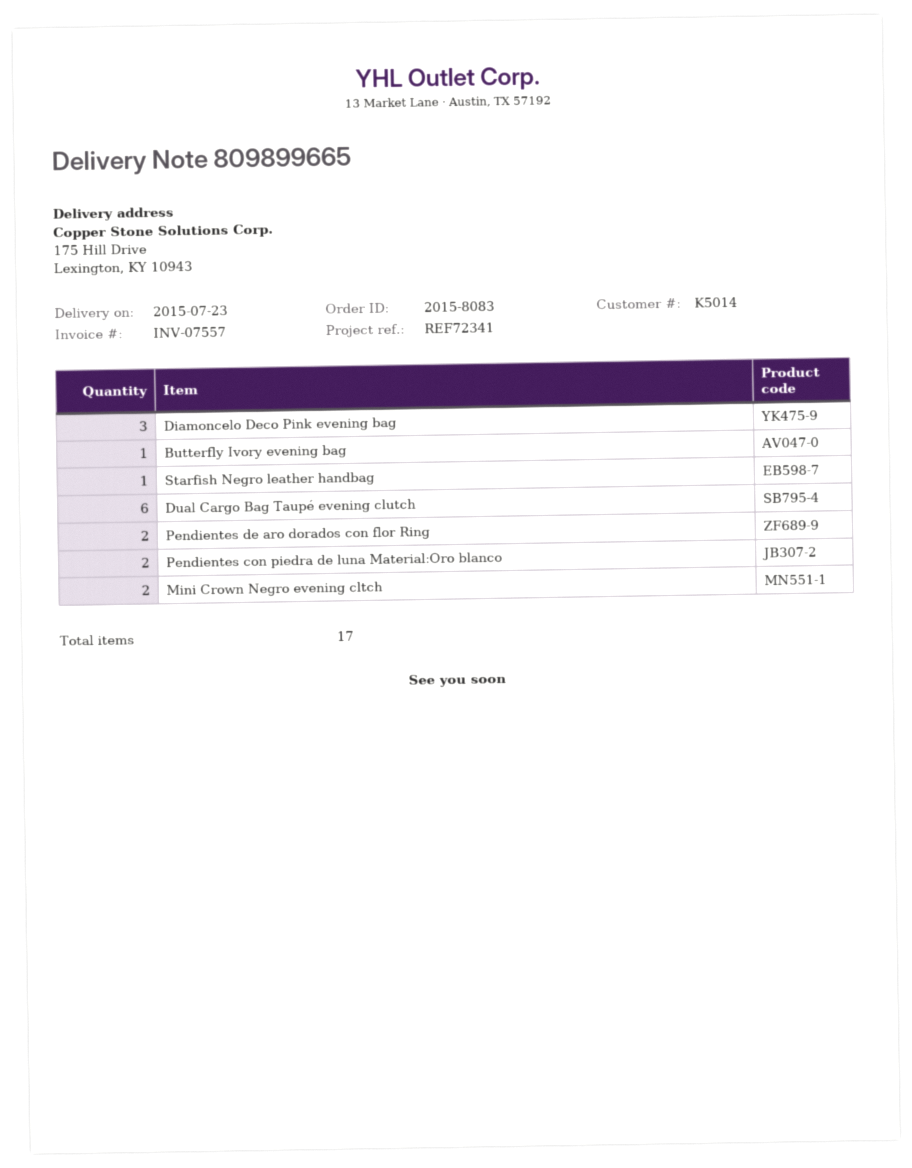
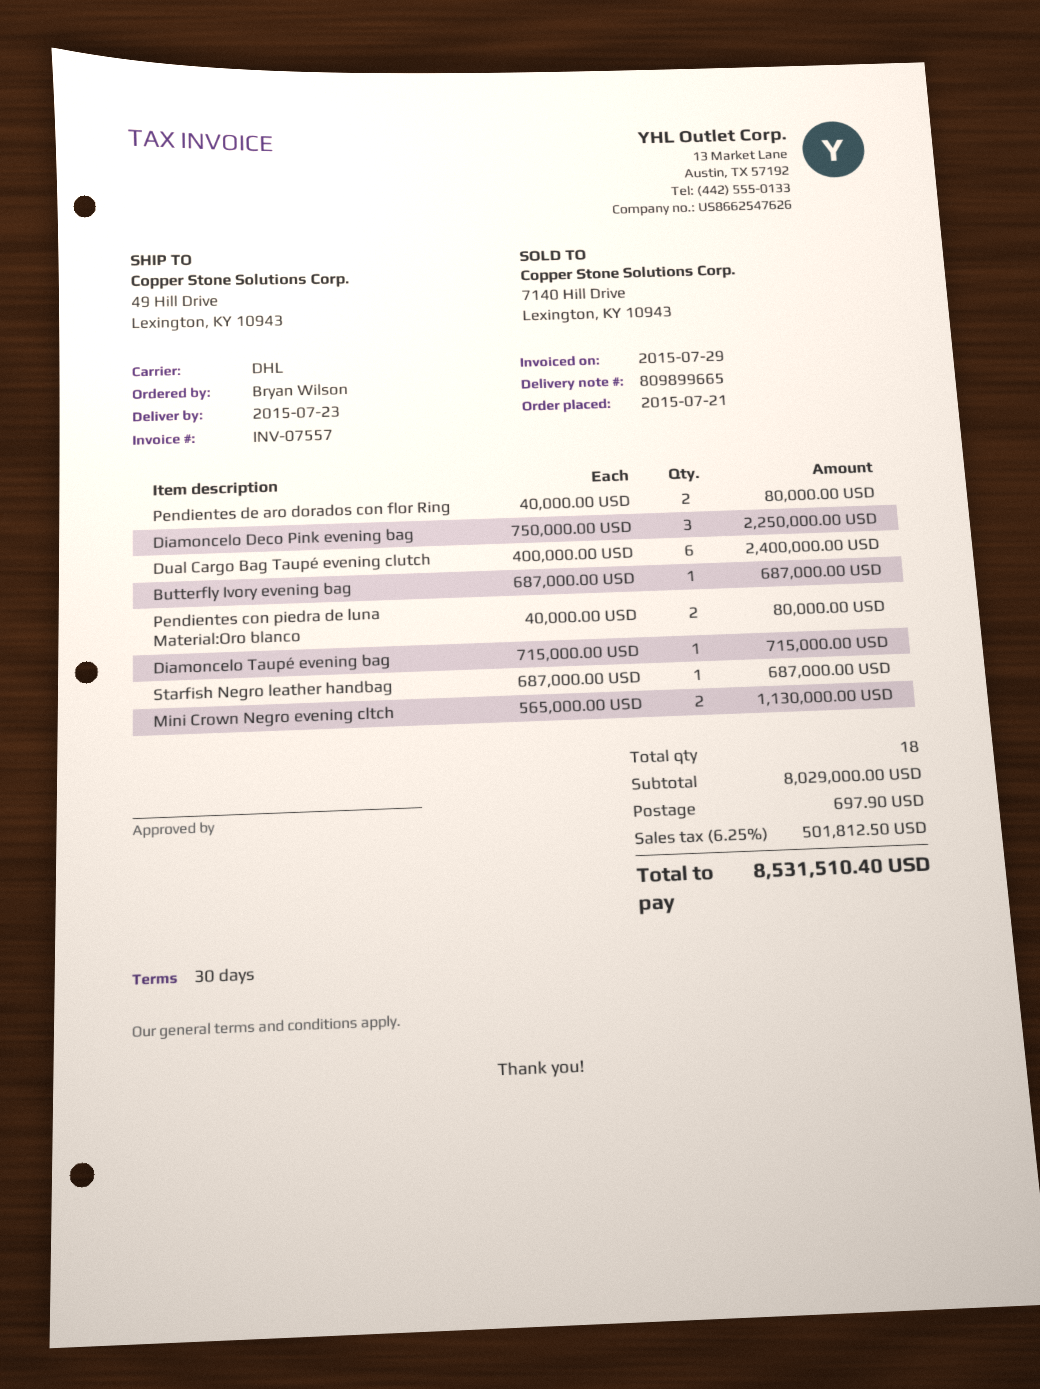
ship to: 175 Hill Drive, Lexington, KY 10943 -> 49 Hill Drive, Lexington, KY 10943
Diamoncelo Taupé evening bag: none -> 1
total quantity: 17 -> 18

